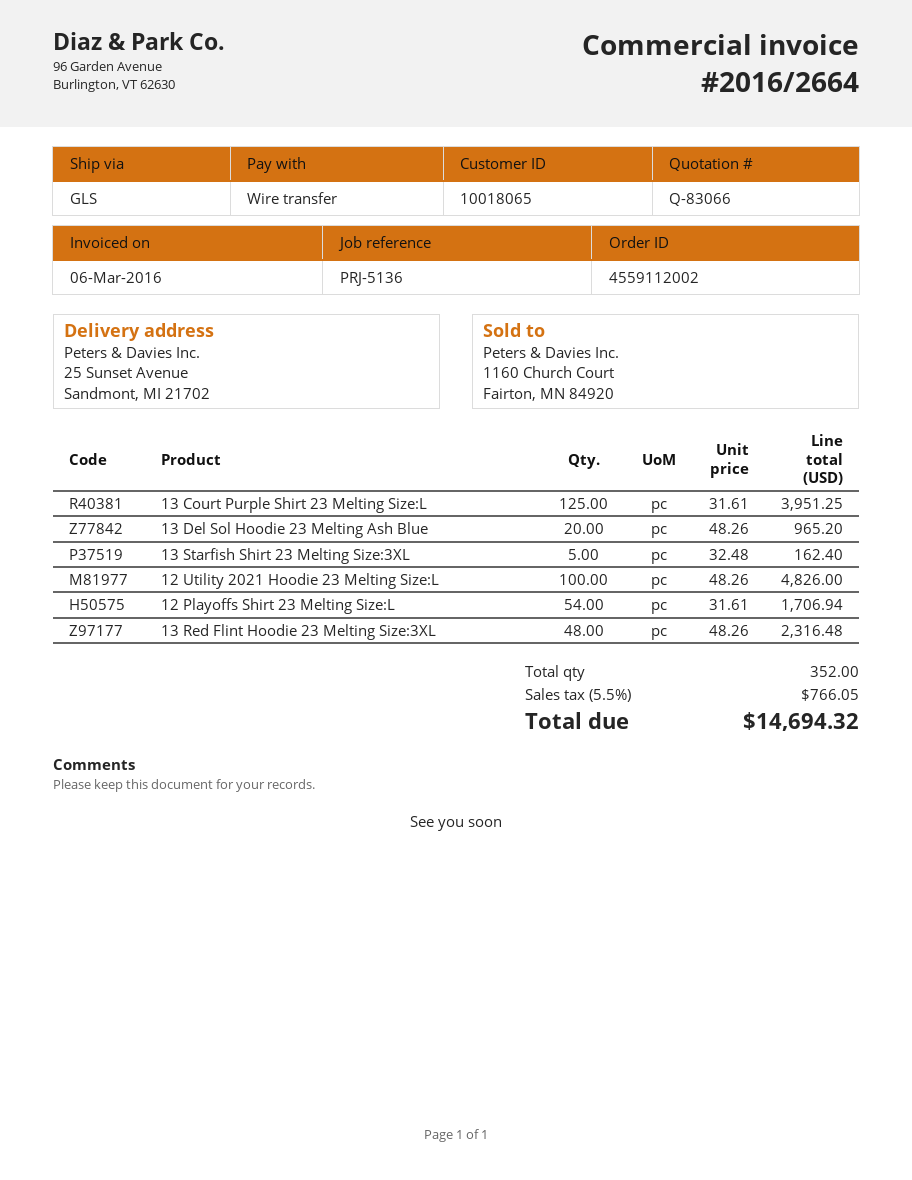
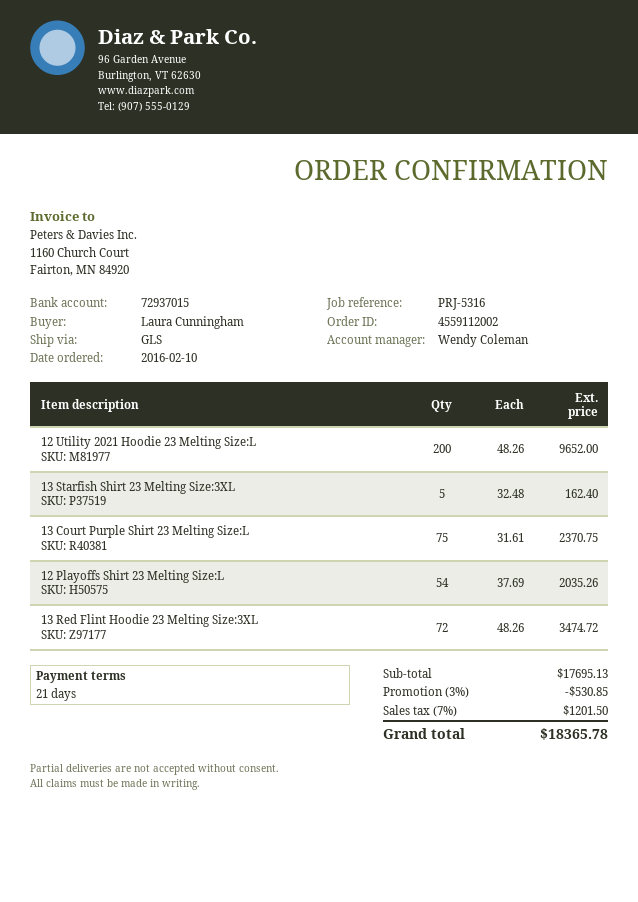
reference: PRJ-5136 -> PRJ-5316
13 Court Purple Shirt 23 Melting Size:L: 125 x 31.61 = 3951.25 -> 75 x 31.61 = 2370.75
13 Del Sol Hoodie 23 Melting Ash Blue: 20 x 48.26 = 965.20 -> none
12 Utility 2021 Hoodie 23 Melting Size:L: 100 x 48.26 = 4826.00 -> 200 x 48.26 = 9652.00
12 Playoffs Shirt 23 Melting Size:L: 54 x 31.61 = 1706.94 -> 54 x 37.69 = 2035.26
13 Red Flint Hoodie 23 Melting Size:3XL: 48 x 48.26 = 2316.48 -> 72 x 48.26 = 3474.72
discount: none -> 3% = 530.85
tax: 5.5% = 766.05 -> 7% = 1201.50
total: 14694.32 -> 18365.78

